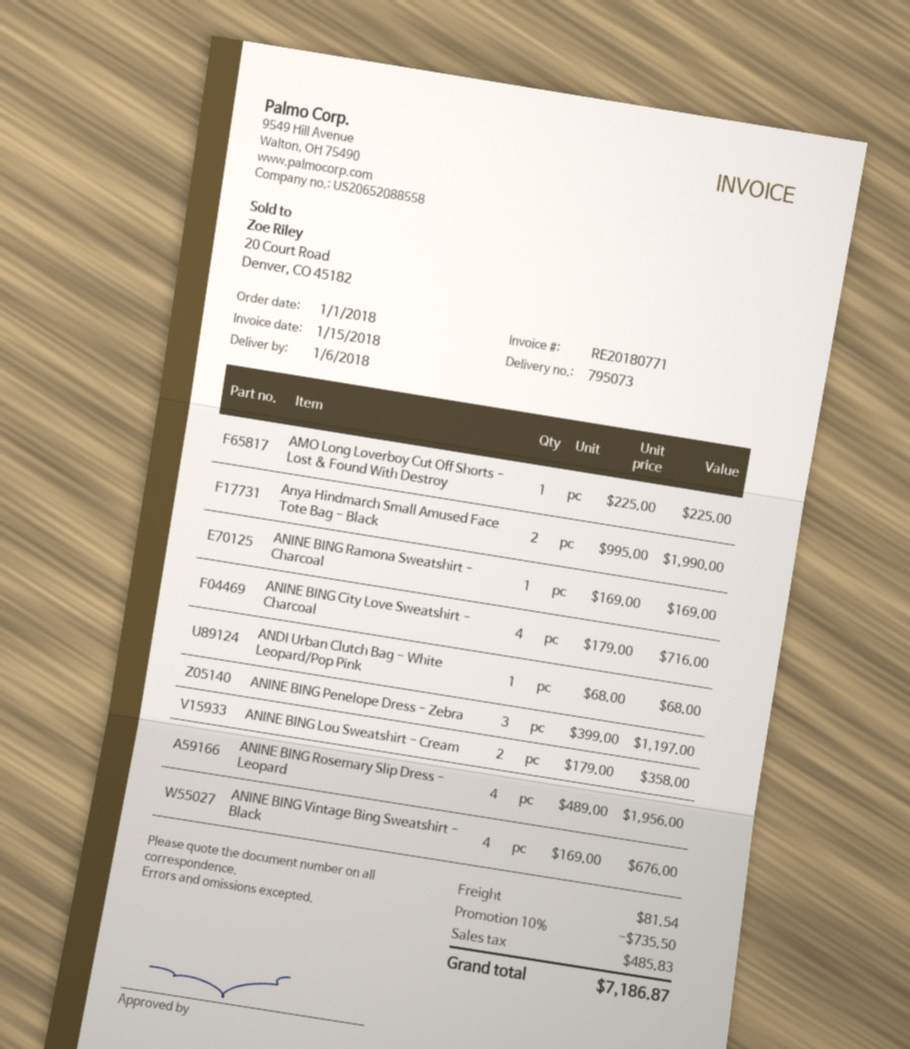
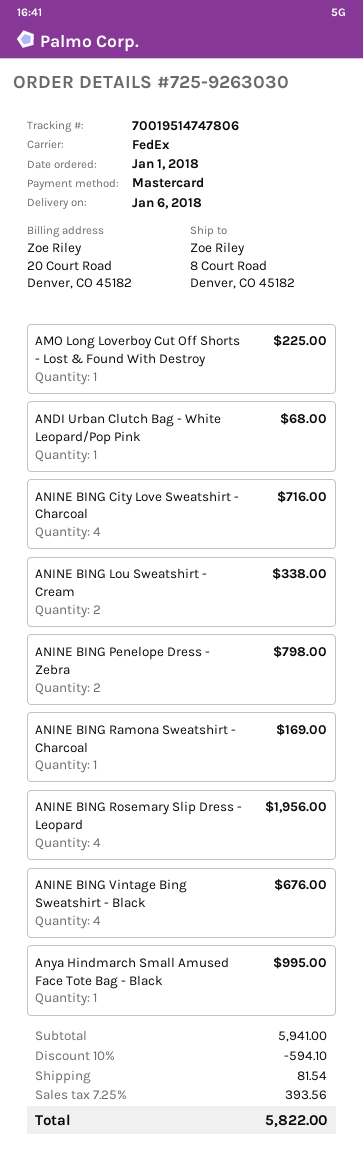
Anya Hindmarch Small Amused Face Tote Bag - Black: 2 for 1990.00 -> 1 for 995.00
ANINE BING Penelope Dress - Zebra: 3 for 1197.00 -> 2 for 798.00
ANINE BING Lou Sweatshirt - Cream: 2 for 358.00 -> 2 for 338.00
discount: 10% = 735.50 -> 10% = 594.10
tax: 485.83 -> 393.56
total: 7186.87 -> 5822.00

